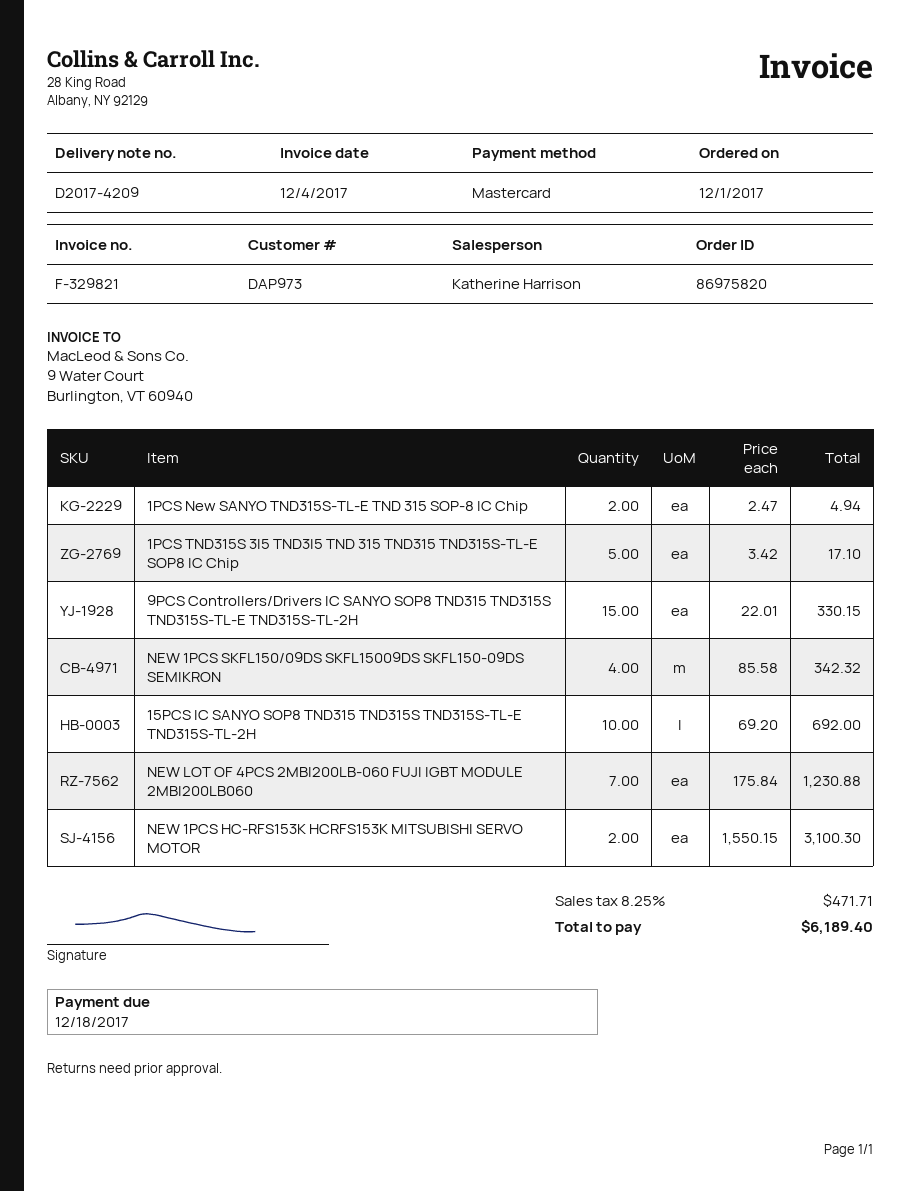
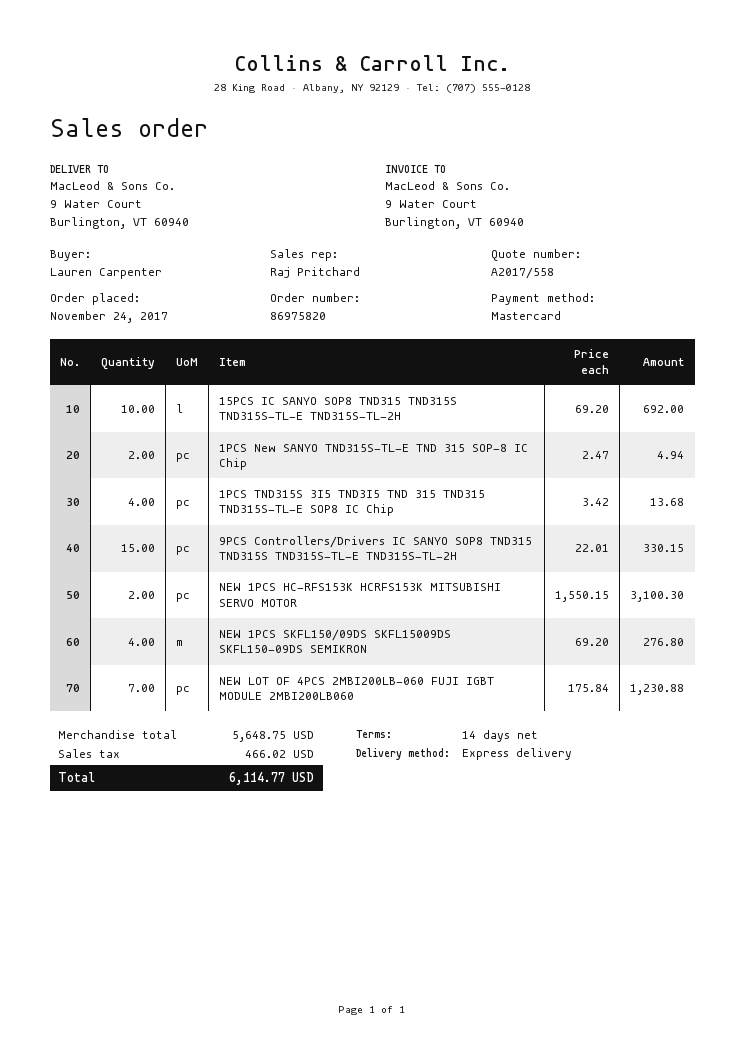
order date: 2017-12-01 -> 2017-11-24
sales rep: Katherine Harrison -> Raj Pritchard
1PCS TND315S 3I5 TND3I5 TND 315 TND315 TND315S-TL-E SOP8 IC Chip: 5 x 3.42 = 17.10 -> 4 x 3.42 = 13.68
NEW 1PCS SKFL150/09DS SKFL15009DS SKFL150-09DS SEMIKRON: 4 x 85.58 = 342.32 -> 4 x 69.20 = 276.80
tax: 471.71 -> 466.02
total: 6189.40 -> 6114.77

